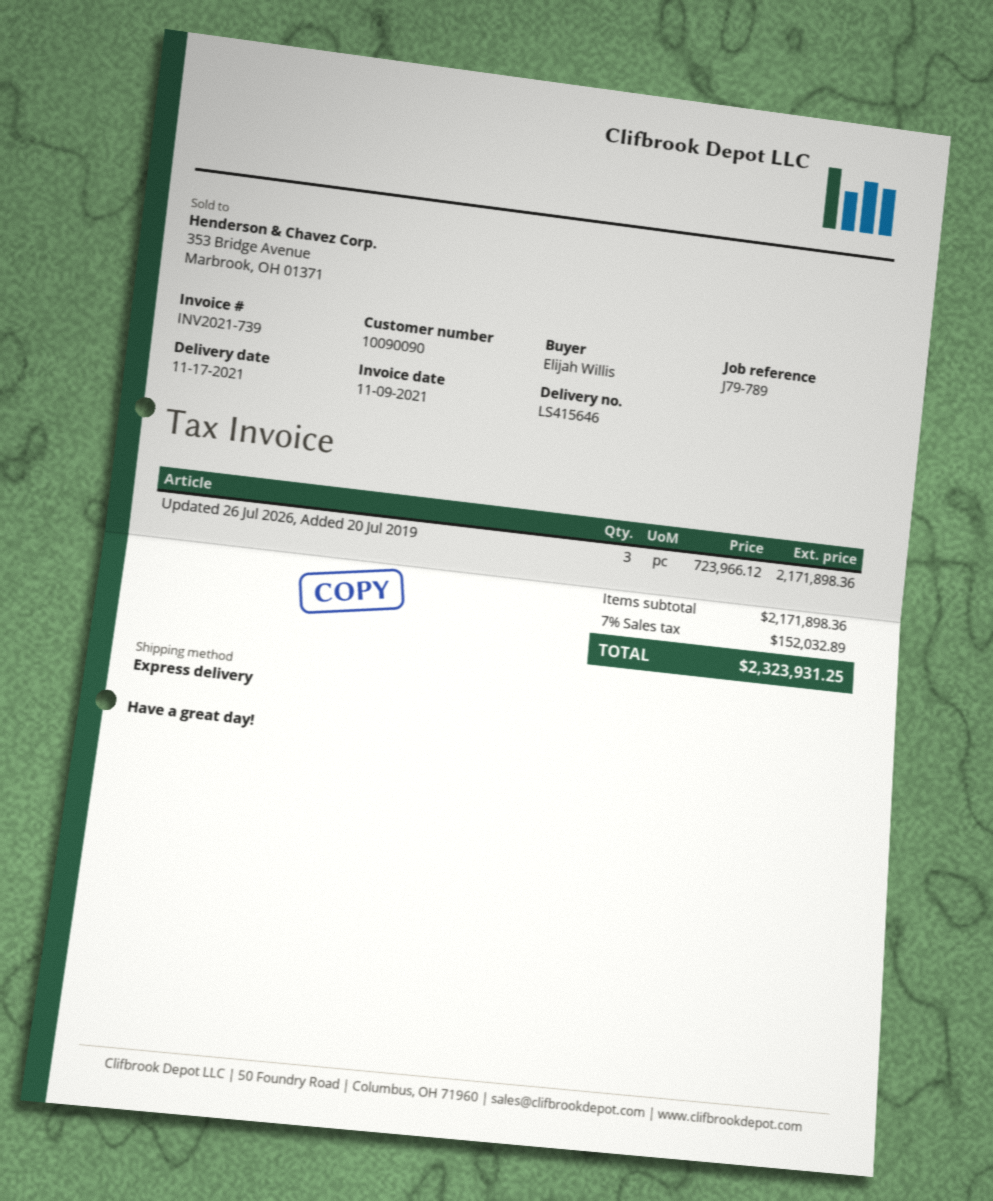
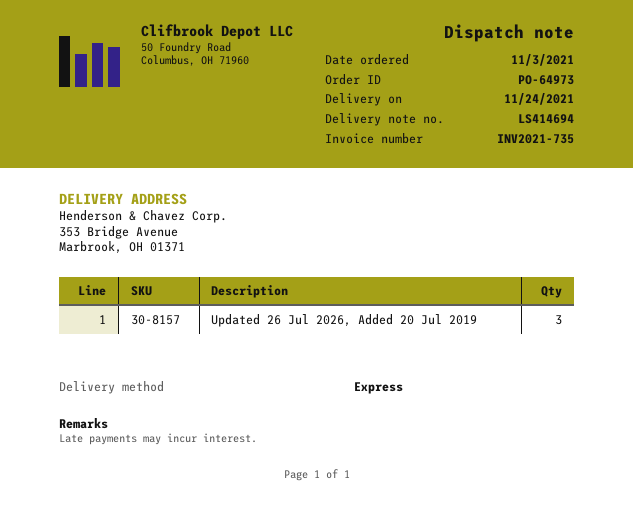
delivery note number: LS415646 -> LS414694
delivery date: 2021-11-17 -> 2021-11-24
invoice number: INV2021-739 -> INV2021-735

